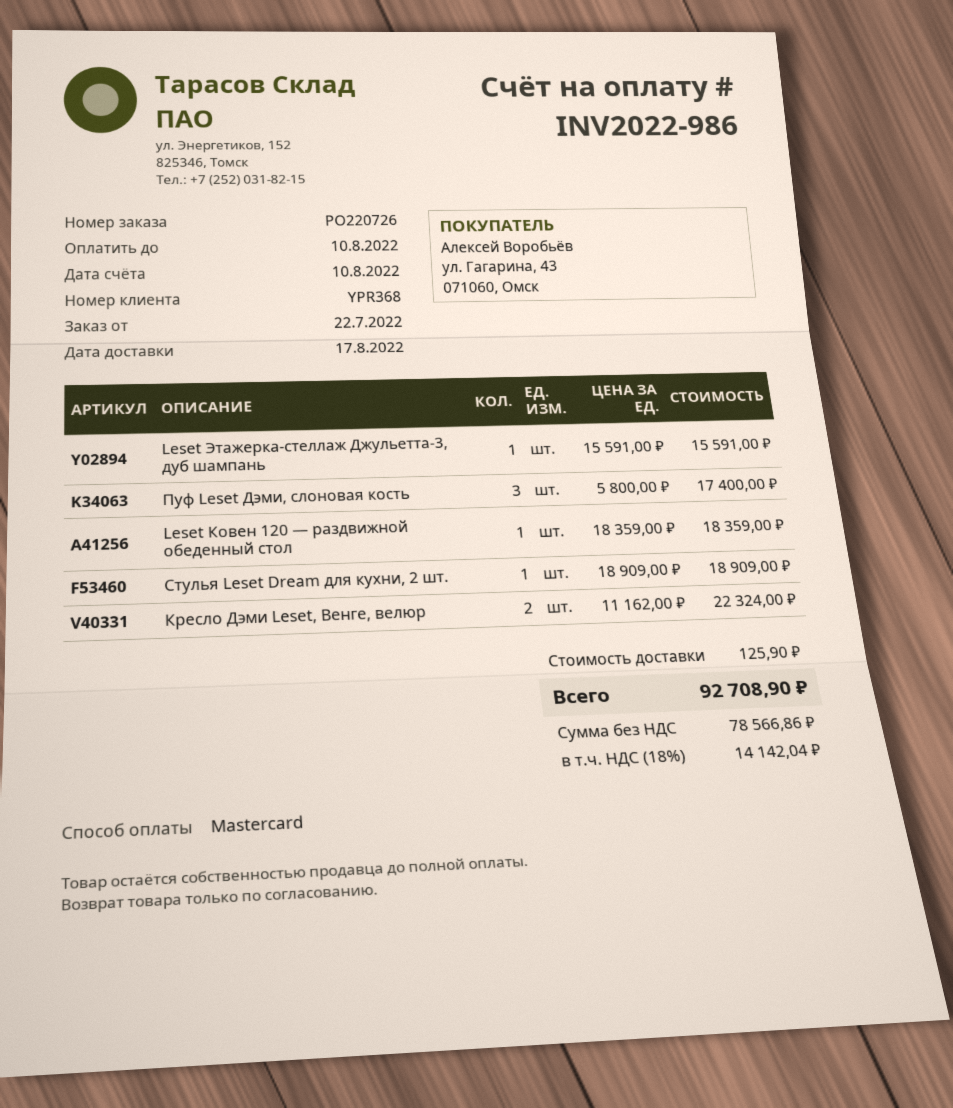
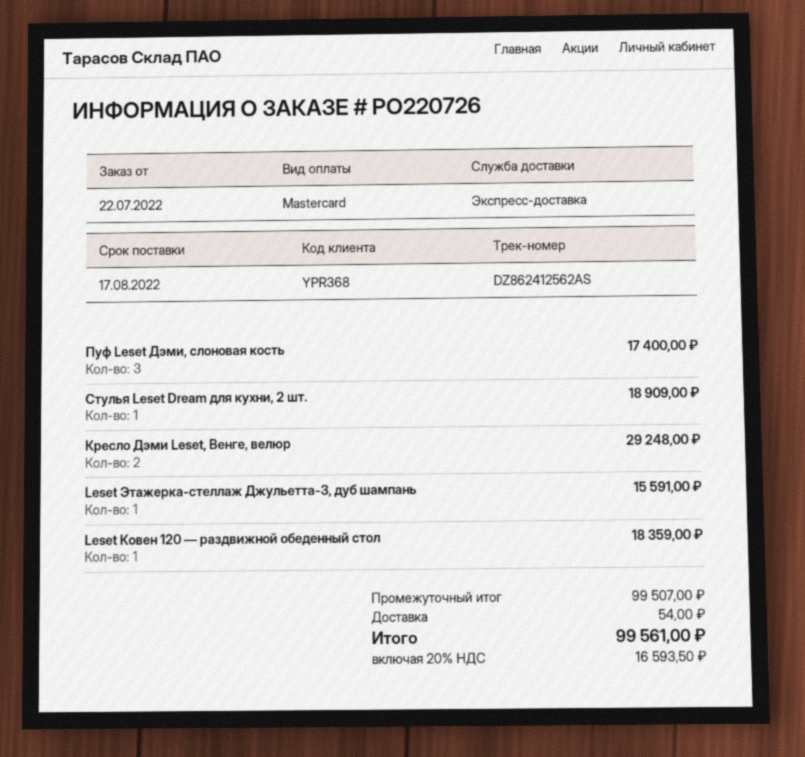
Кресло Дэми Leset, Венге, велюр: 2 for 22324.00 -> 2 for 29248.00
shipping: 125.90 -> 54.00
tax: 18% = 14142.04 -> 20% = 16593.50
total: 92708.90 -> 99561.00

